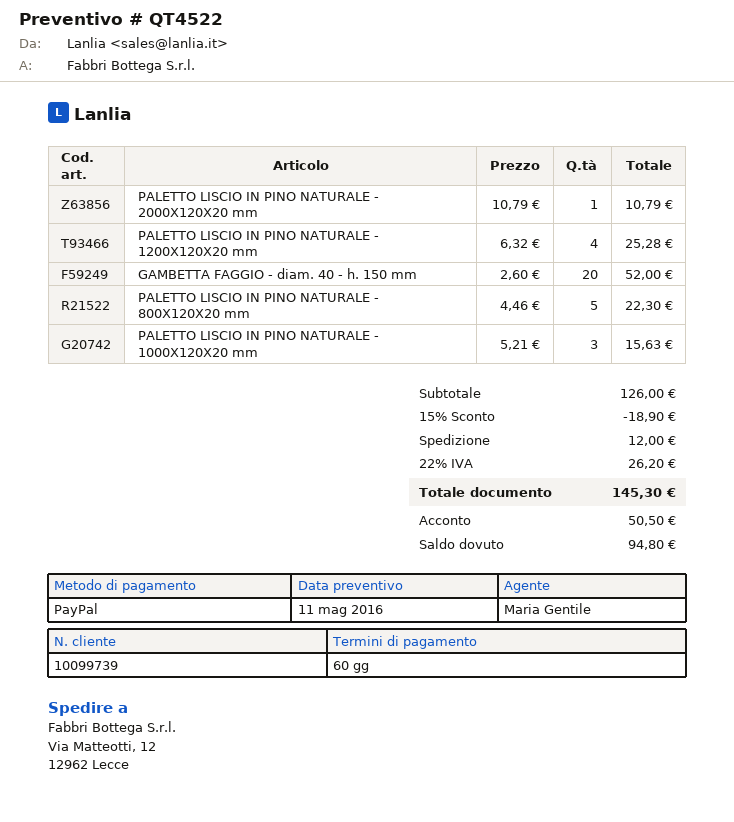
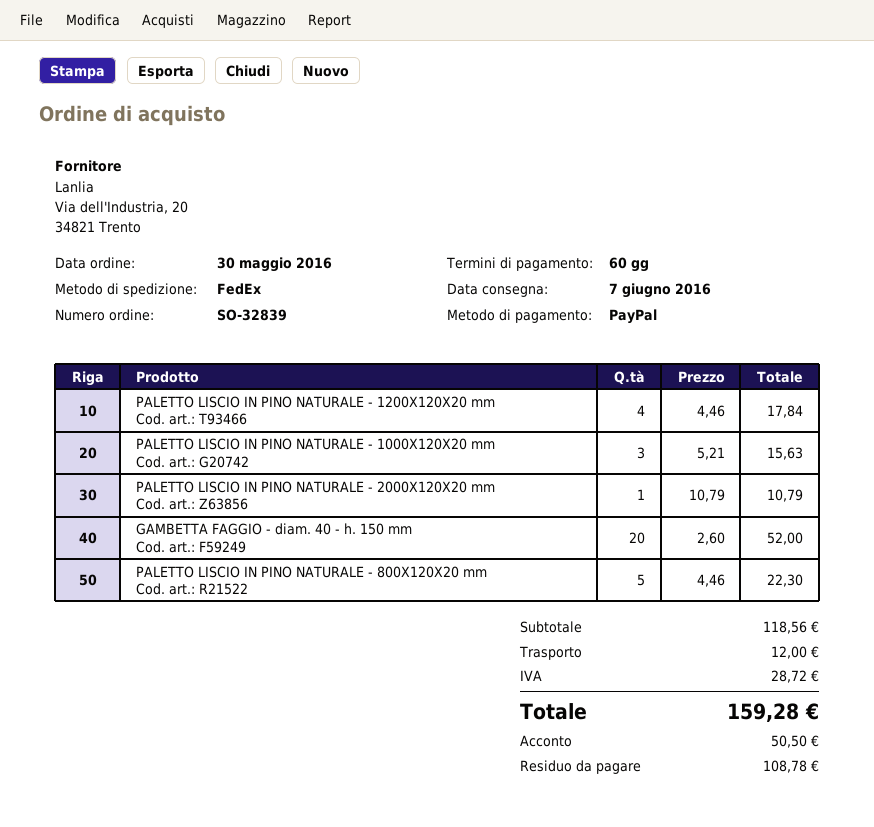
PALETTO LISCIO IN PINO NATURALE - 1200X120X20 mm: 4 x 6.32 = 25.28 -> 4 x 4.46 = 17.84
subtotal: 126.00 -> 118.56
discount: 15% = 18.90 -> none
tax: 26.20 -> 28.72
total: 145.30 -> 159.28
balance: 94.80 -> 108.78

